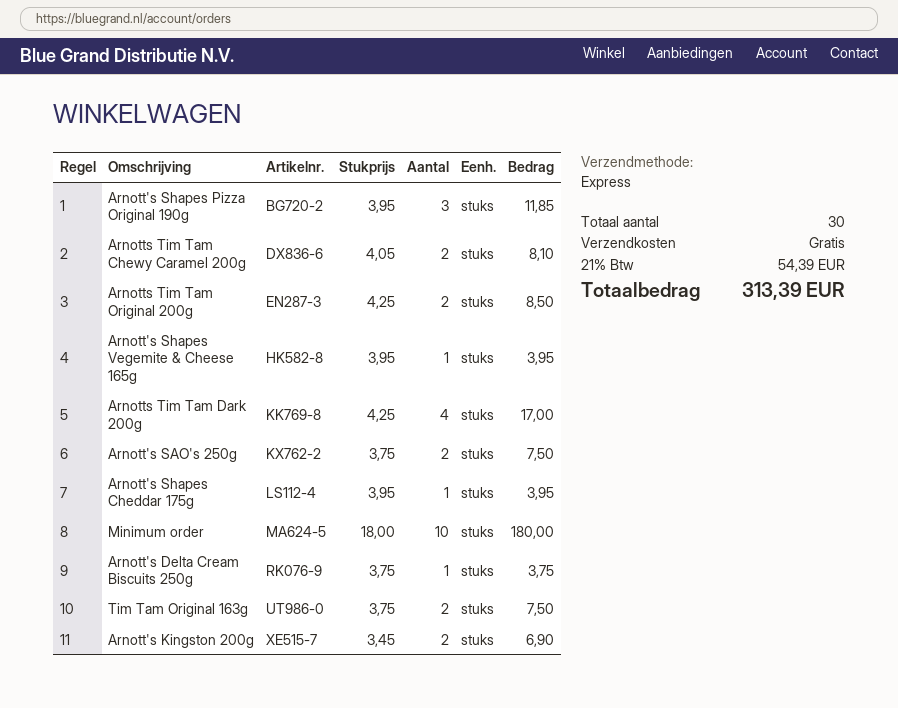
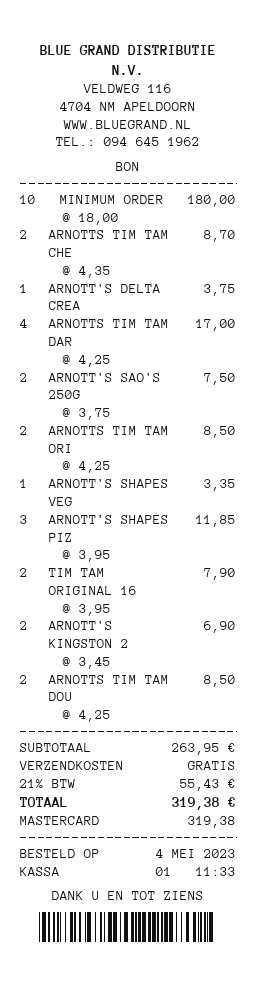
Arnotts Tim Tam Chewy Caramel 200g: 2 x 4.05 = 8.10 -> 2 x 4.35 = 8.70
Arnott's Shapes Vegemite & Cheese 165g: 1 x 3.95 = 3.95 -> 1 x 3.35 = 3.35
Arnott's Shapes Cheddar 175g: 1 x 3.95 = 3.95 -> none
Tim Tam Original 163g: 2 x 3.75 = 7.50 -> 2 x 3.95 = 7.90
ARNOTTS TIM TAM DOU: none -> 2 x 4.25 = 8.50
tax: 21% = 54.39 -> 21% = 55.43
total: 313.39 -> 319.38

